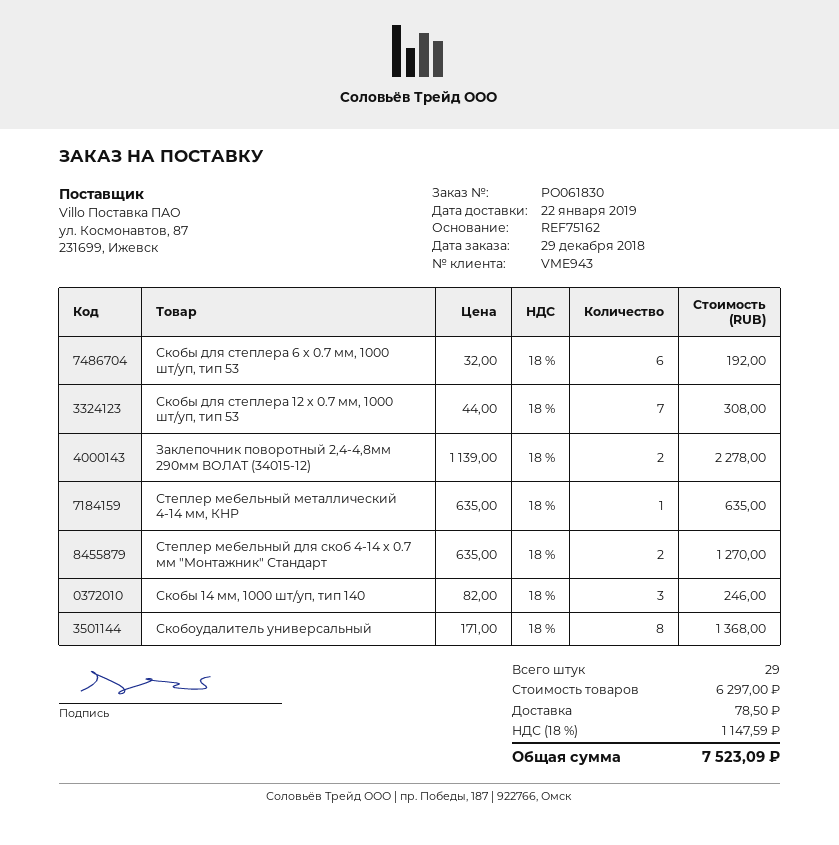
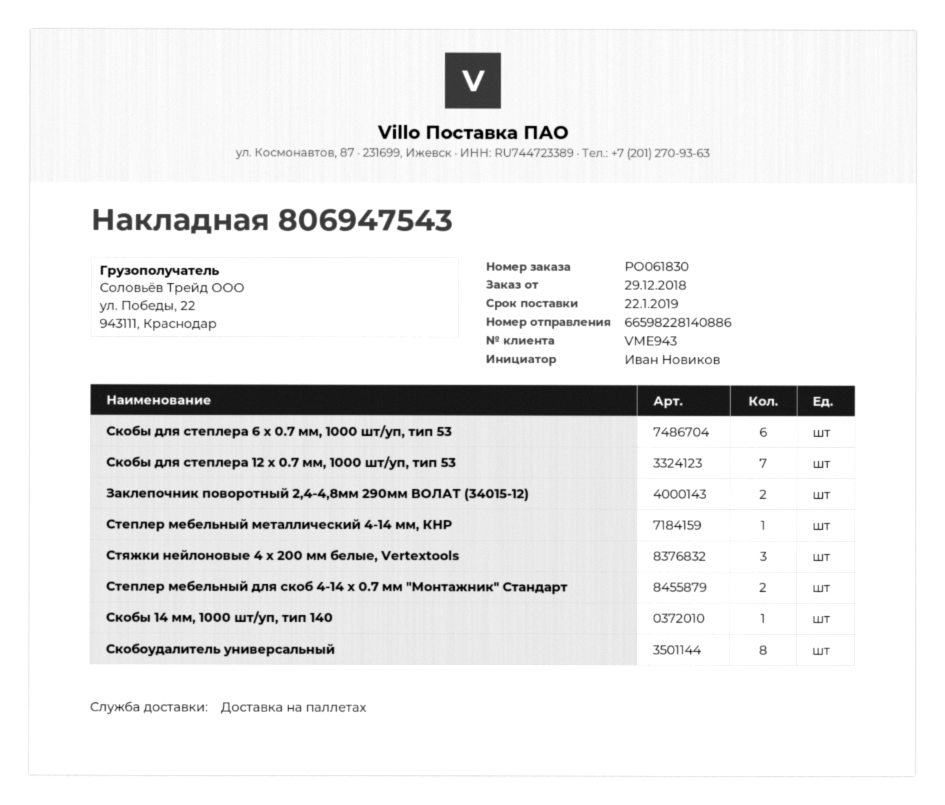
Скобы 14 мм, 1000 шт/уп, тип 140: 3 -> 1
Стяжки нейлоновые 4 х 200 мм белые, Vertextools: none -> 3

